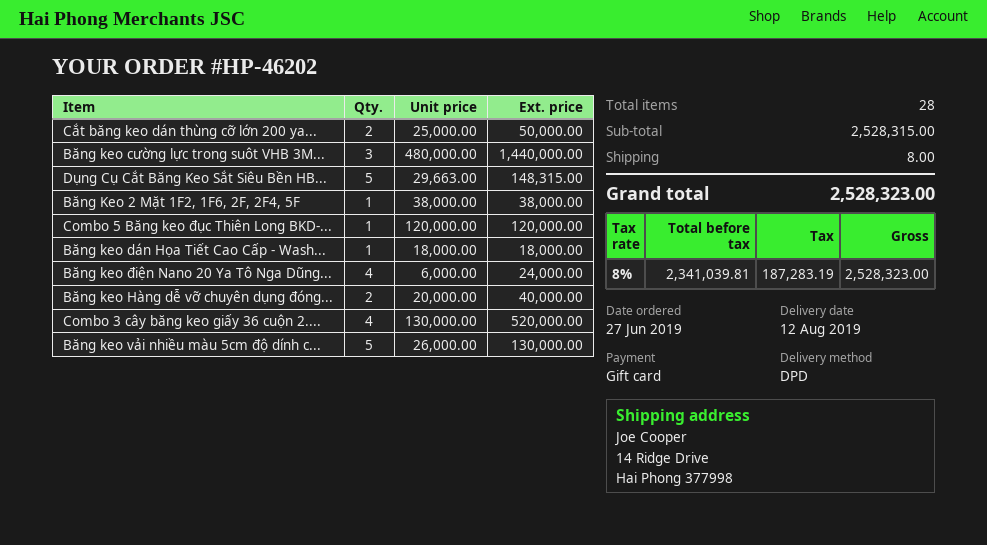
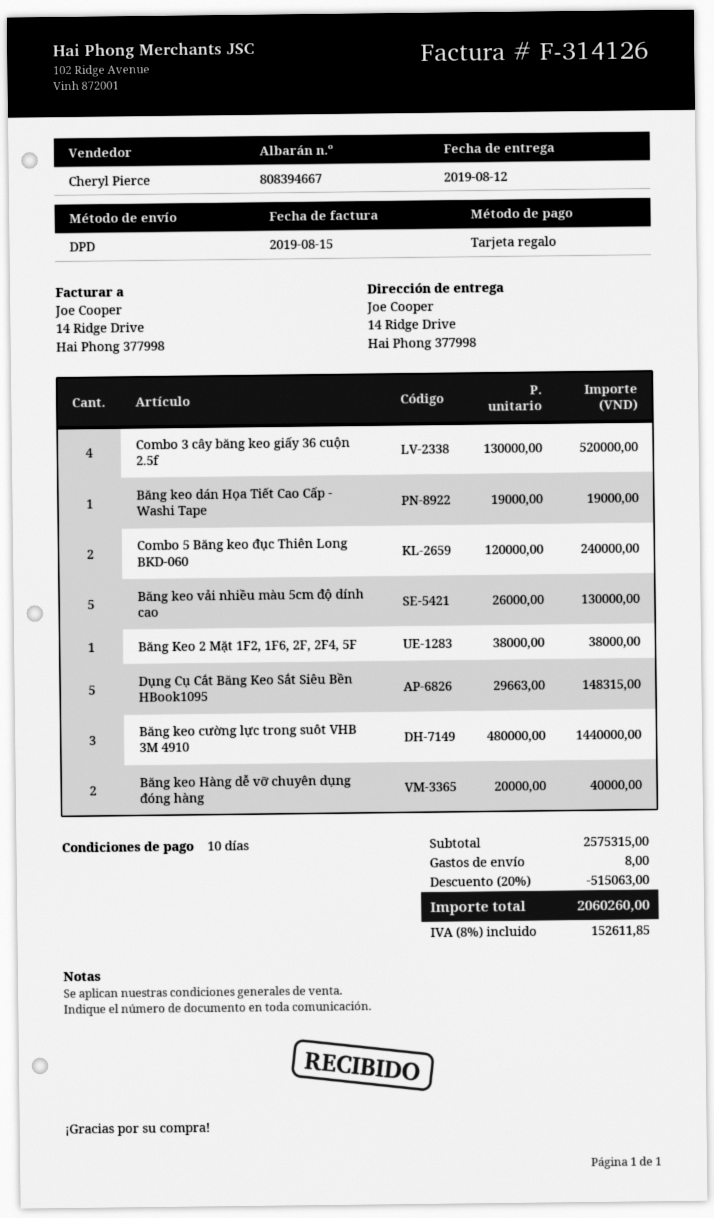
Cắt băng keo dán thùng cỡ lớn 200 ya...: 2 x 25000.00 = 50000.00 -> none
Combo 5 Băng keo đục Thiên Long BKD-...: 1 x 120000.00 = 120000.00 -> 2 x 120000.00 = 240000.00
Băng keo dán Họa Tiết Cao Cấp - Wash...: 1 x 18000.00 = 18000.00 -> 1 x 19000.00 = 19000.00
Băng keo điện Nano 20 Ya Tô Nga Dũng...: 4 x 6000.00 = 24000.00 -> none
subtotal: 2528315.00 -> 2575315.00
discount: none -> 20% = 515063.00
tax: 8% = 187283.19 -> 8% = 152611.85
total: 2528323.00 -> 2060260.00

